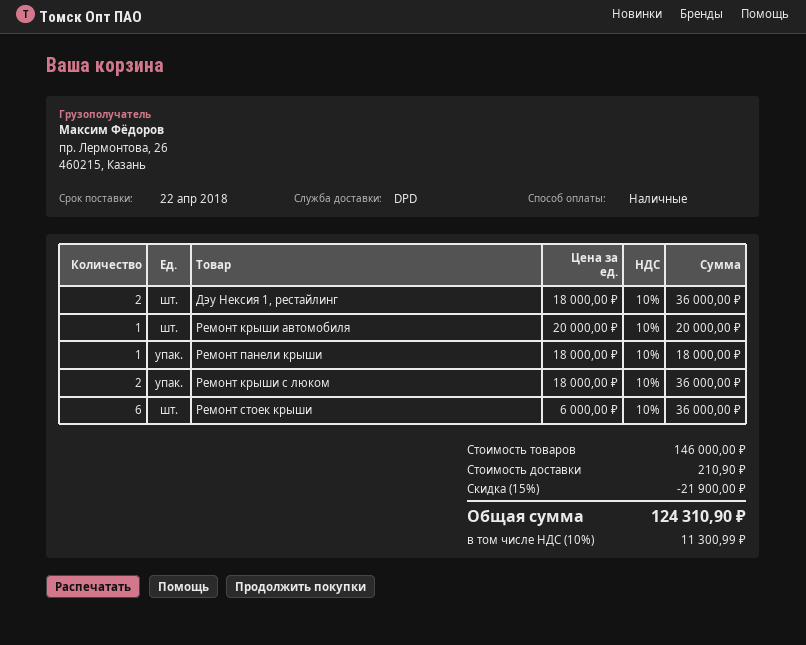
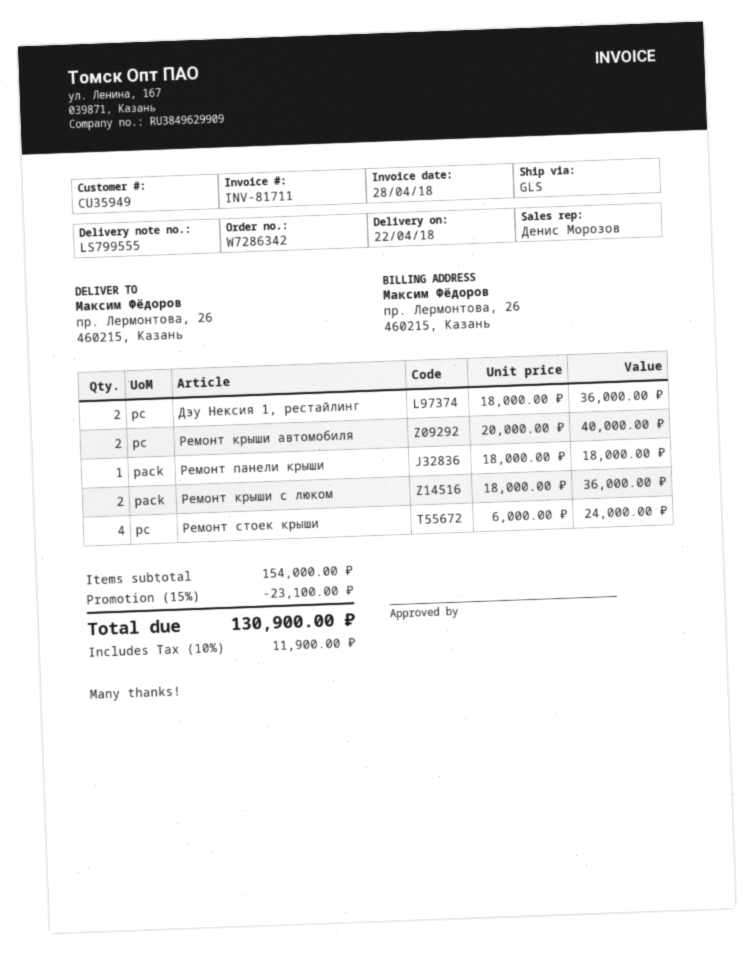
shipping method: DPD -> GLS
Ремонт крыши автомобиля: 1 x 20000.00 = 20000.00 -> 2 x 20000.00 = 40000.00
Ремонт стоек крыши: 6 x 6000.00 = 36000.00 -> 4 x 6000.00 = 24000.00
subtotal: 146000.00 -> 154000.00
discount: 15% = 21900.00 -> 15% = 23100.00
shipping: 210.90 -> none
tax: 10% = 11300.99 -> 10% = 11900.00
total: 124310.90 -> 130900.00

